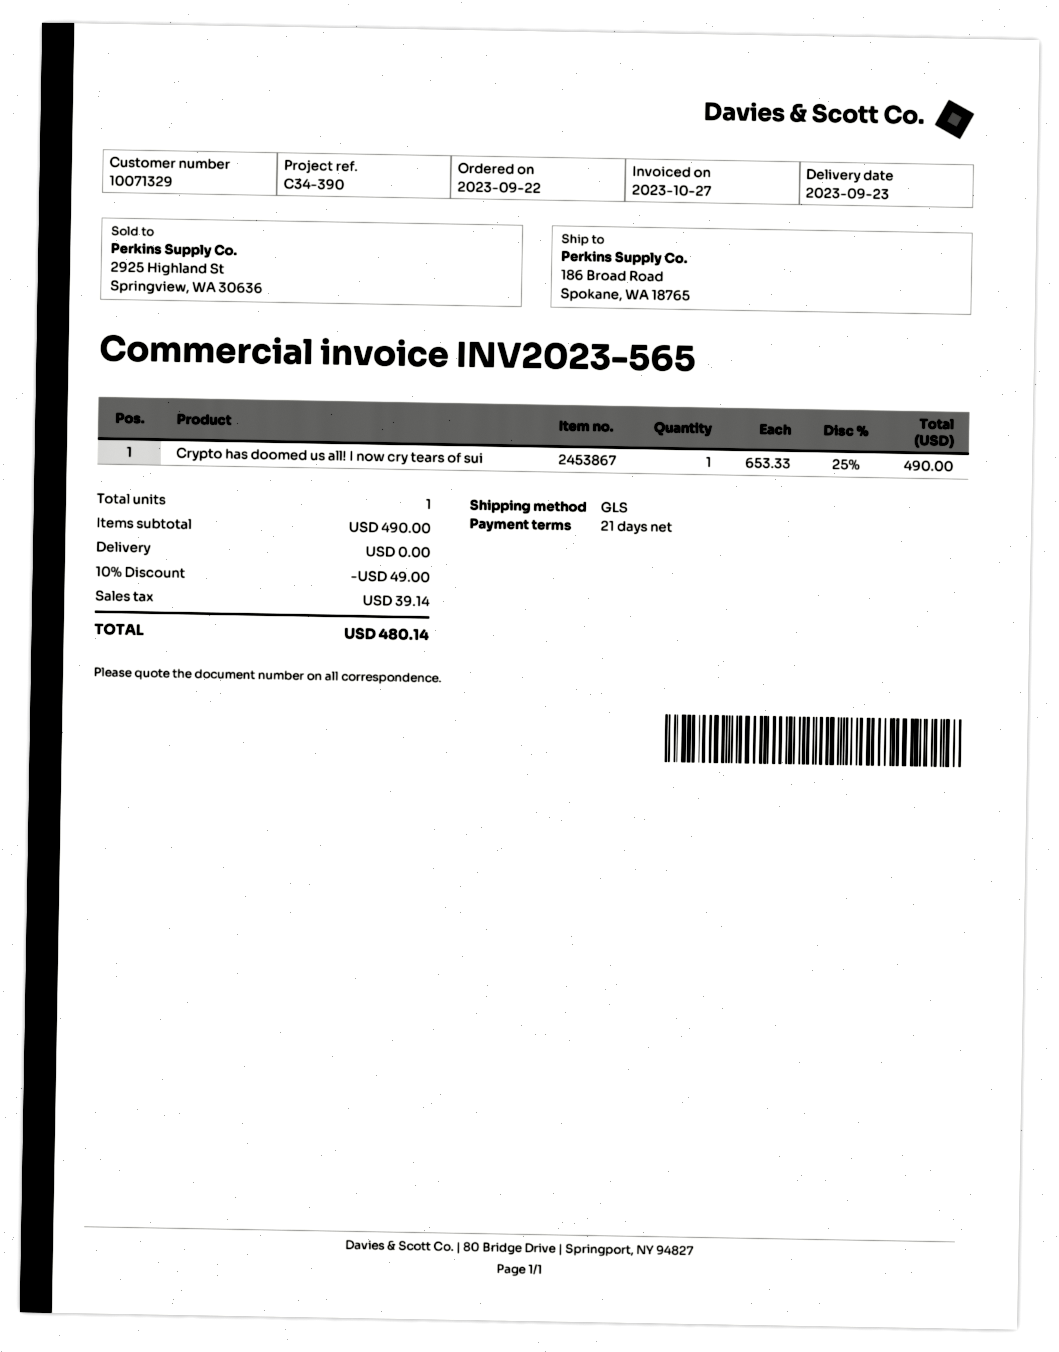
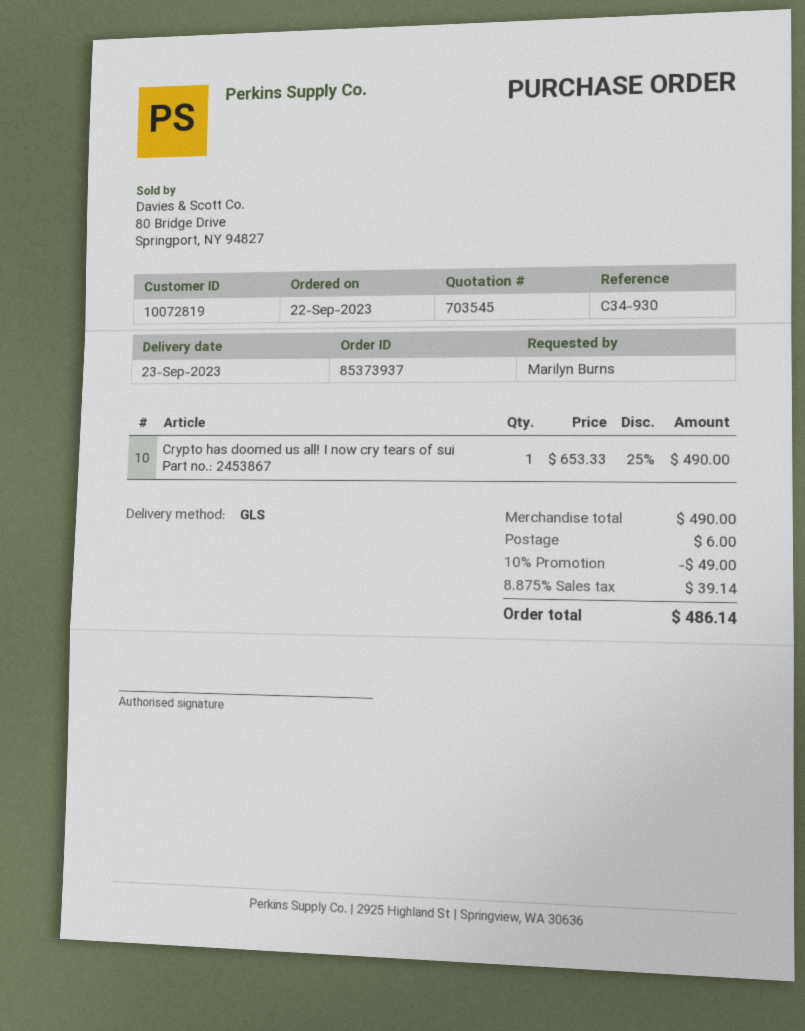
customer number: 10071329 -> 10072819
reference: C34-390 -> C34-930
shipping: 0.00 -> 6.00
total: 480.14 -> 486.14

